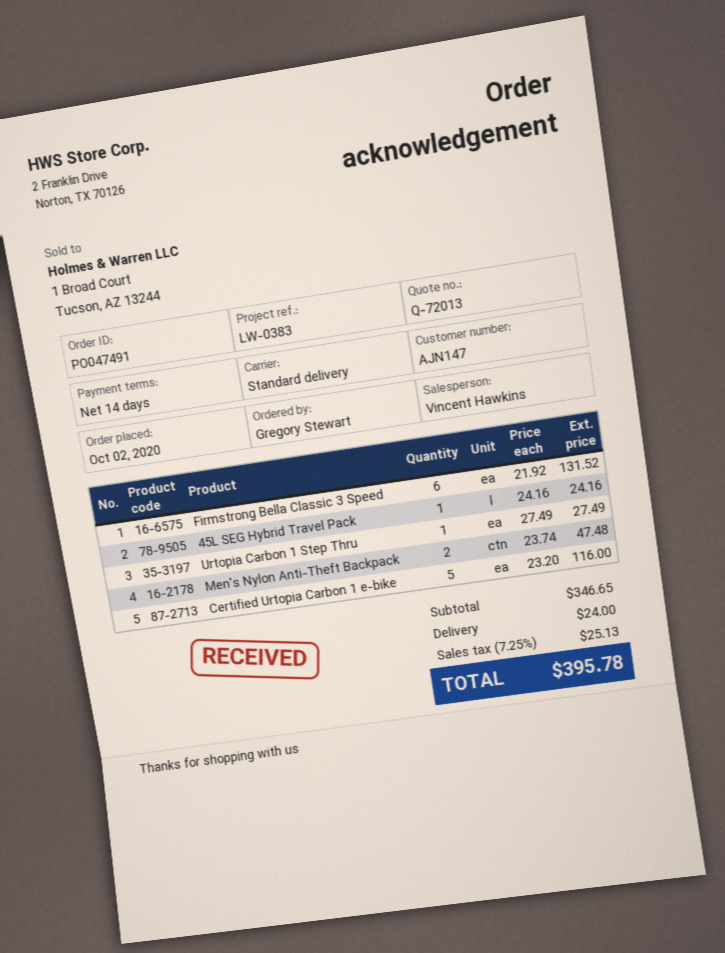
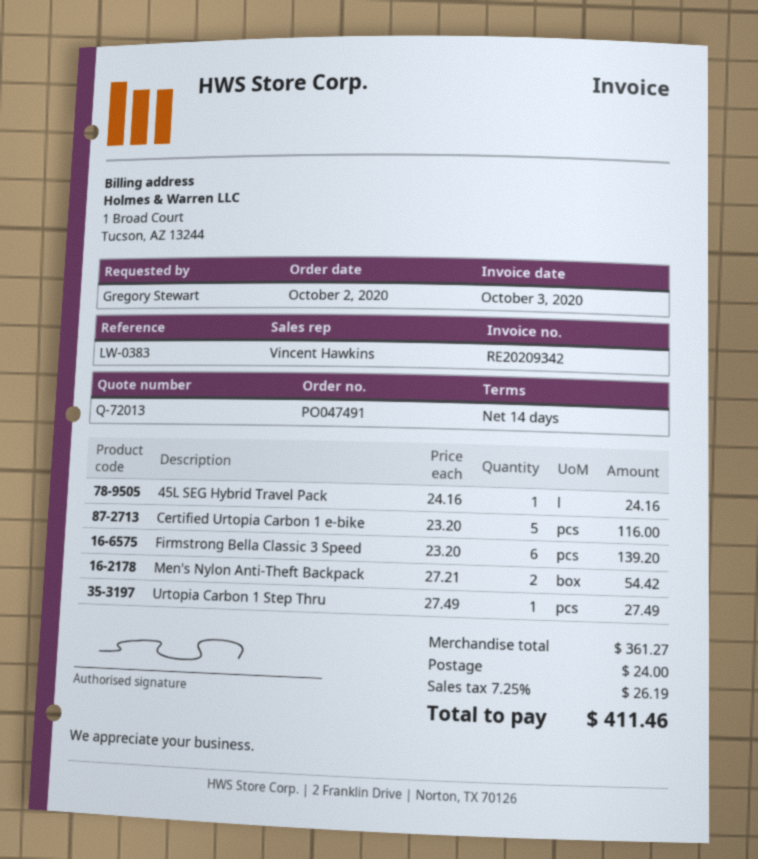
Firmstrong Bella Classic 3 Speed: 6 x 21.92 = 131.52 -> 6 x 23.20 = 139.20
Men's Nylon Anti-Theft Backpack: 2 x 23.74 = 47.48 -> 2 x 27.21 = 54.42
subtotal: 346.65 -> 361.27
tax: 7.25% = 25.13 -> 7.25% = 26.19
total: 395.78 -> 411.46

